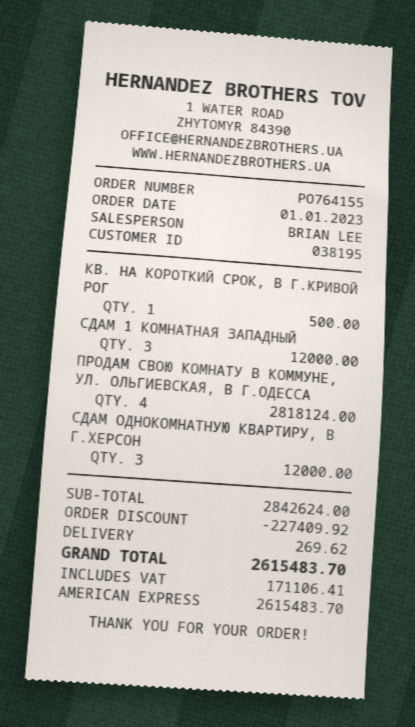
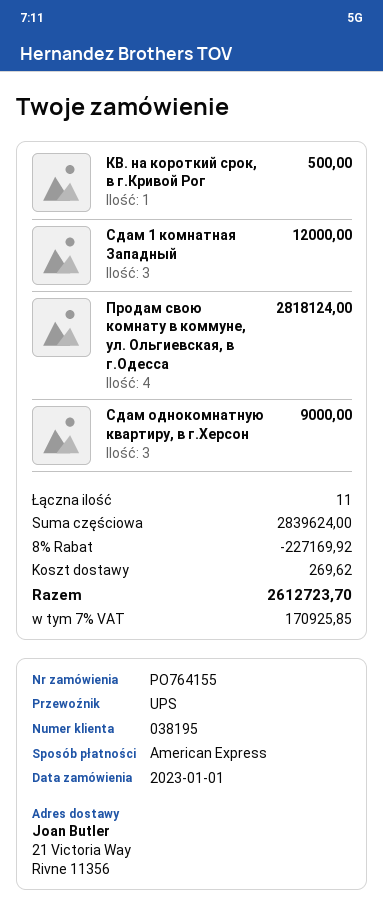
СДАМ ОДНОКОМНАТНУЮ КВАРТИРУ, В Г.ХЕРСОН: 3 for 12000.00 -> 3 for 9000.00
subtotal: 2842624.00 -> 2839624.00
discount: 227409.92 -> 227169.92
tax: 171106.41 -> 170925.85
total: 2615483.70 -> 2612723.70

